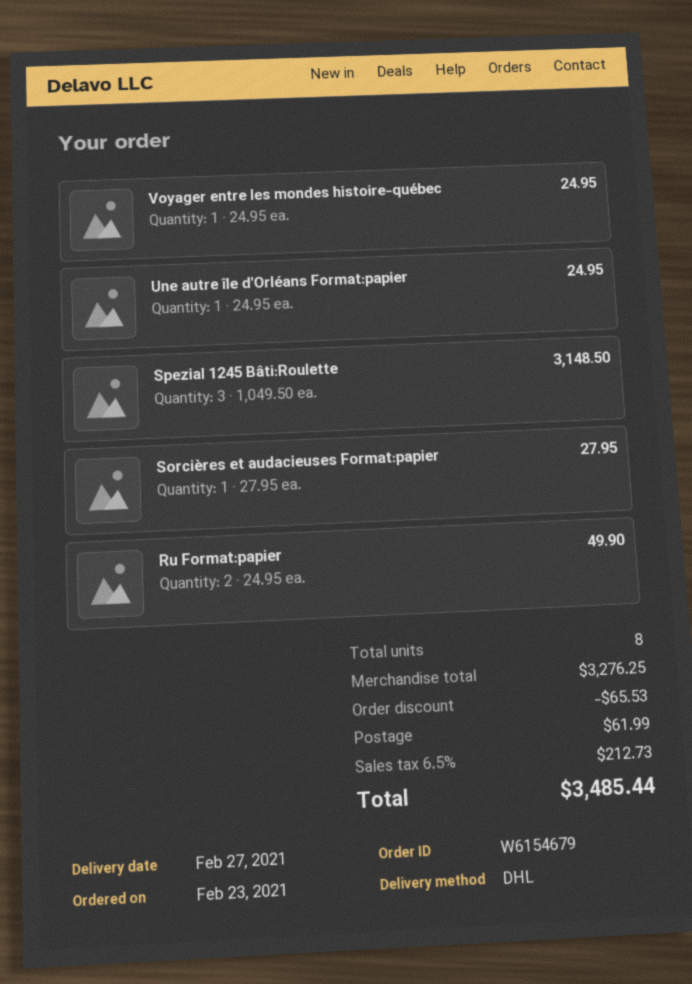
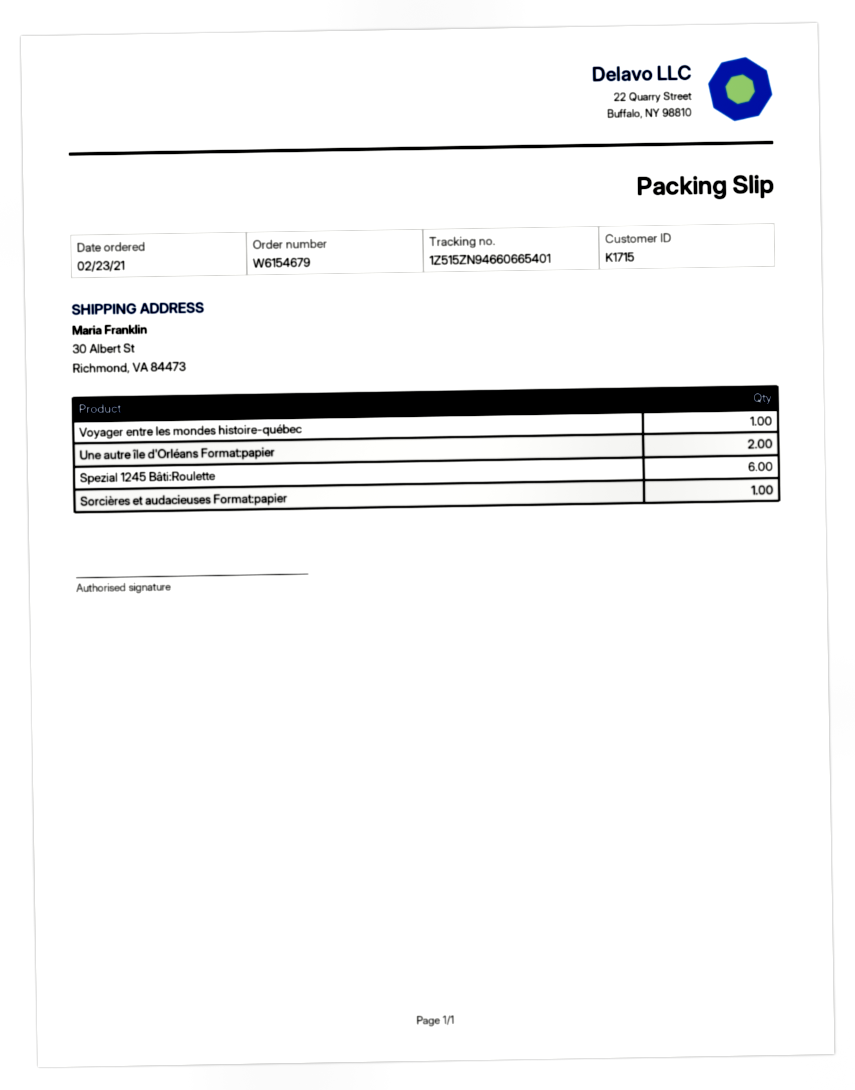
Une autre île d'Orléans Format:papier: 1 -> 2
Spezial 1245 Bâti:Roulette: 3 -> 6
Ru Format:papier: 2 -> none

